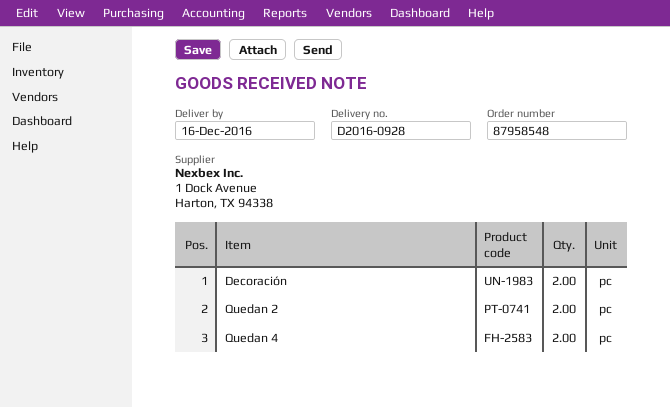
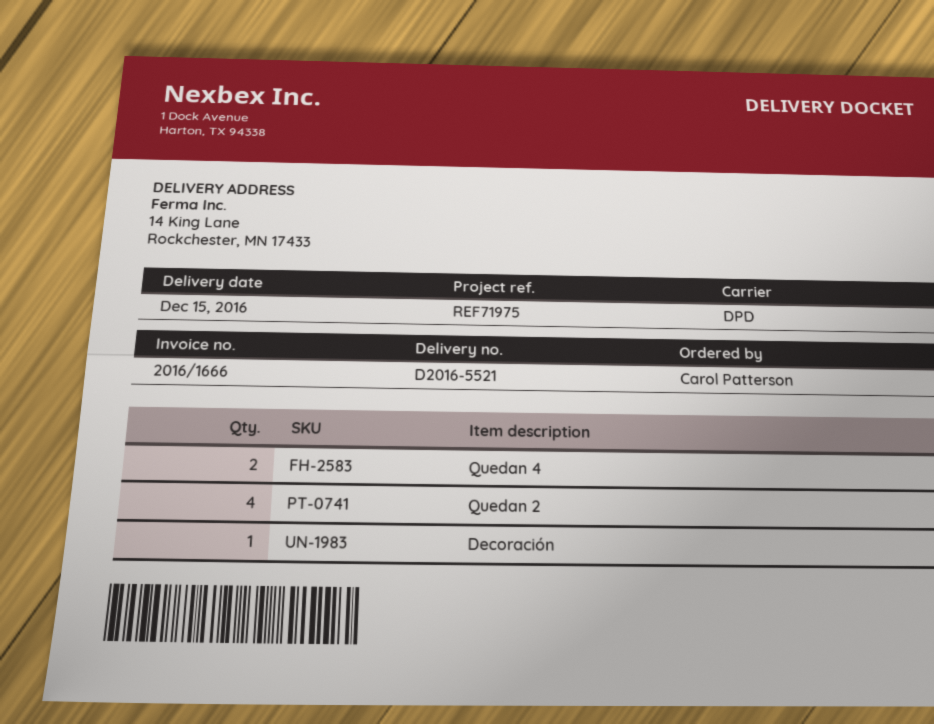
delivery note number: D2016-0928 -> D2016-5521
delivery date: 2016-12-16 -> 2016-12-15
Decoración: 2 -> 1
Quedan 2: 2 -> 4

